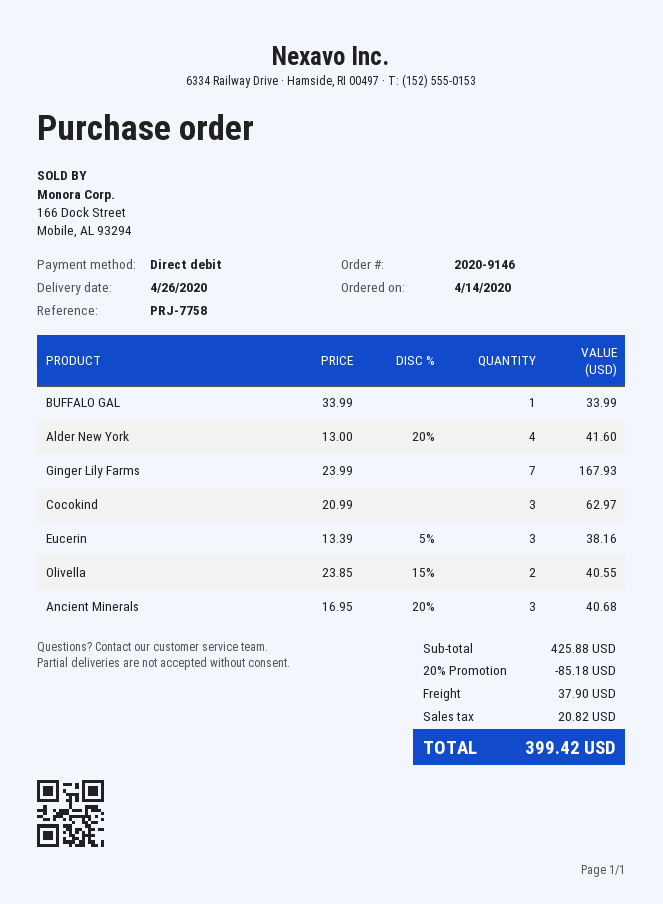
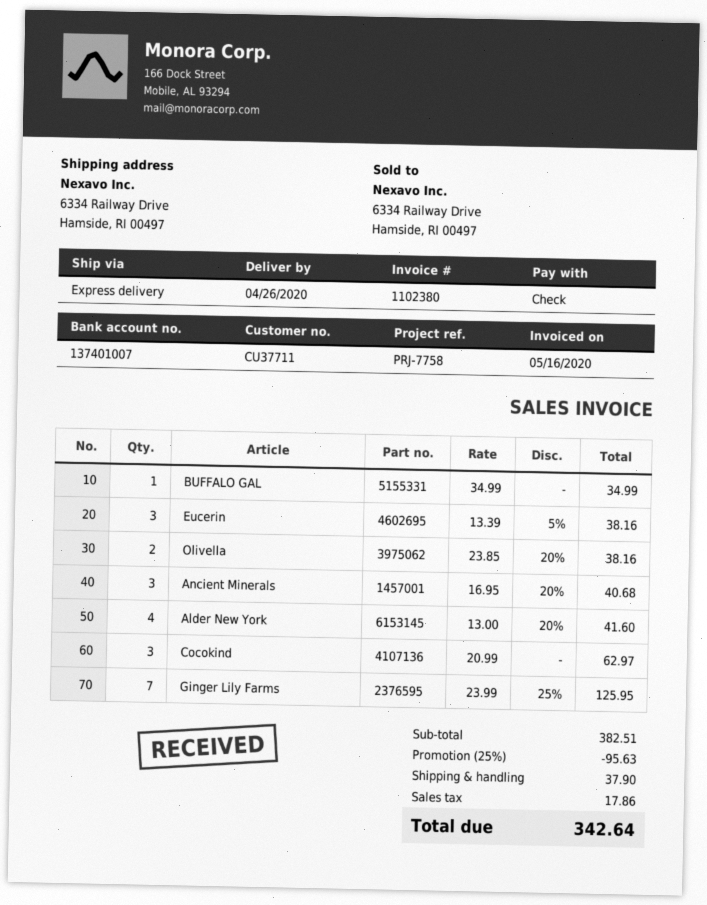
payment method: direct debit -> cheque
BUFFALO GAL: 1 x 33.99 = 33.99 -> 1 x 34.99 = 34.99
Ginger Lily Farms: 7 x 23.99 = 167.93 -> 7 x 23.99 - 25% = 125.95
Olivella: 2 x 23.85 - 15% = 40.55 -> 2 x 23.85 - 20% = 38.16
subtotal: 425.88 -> 382.51
discount: 20% = 85.18 -> 25% = 95.63
tax: 20.82 -> 17.86
total: 399.42 -> 342.64

